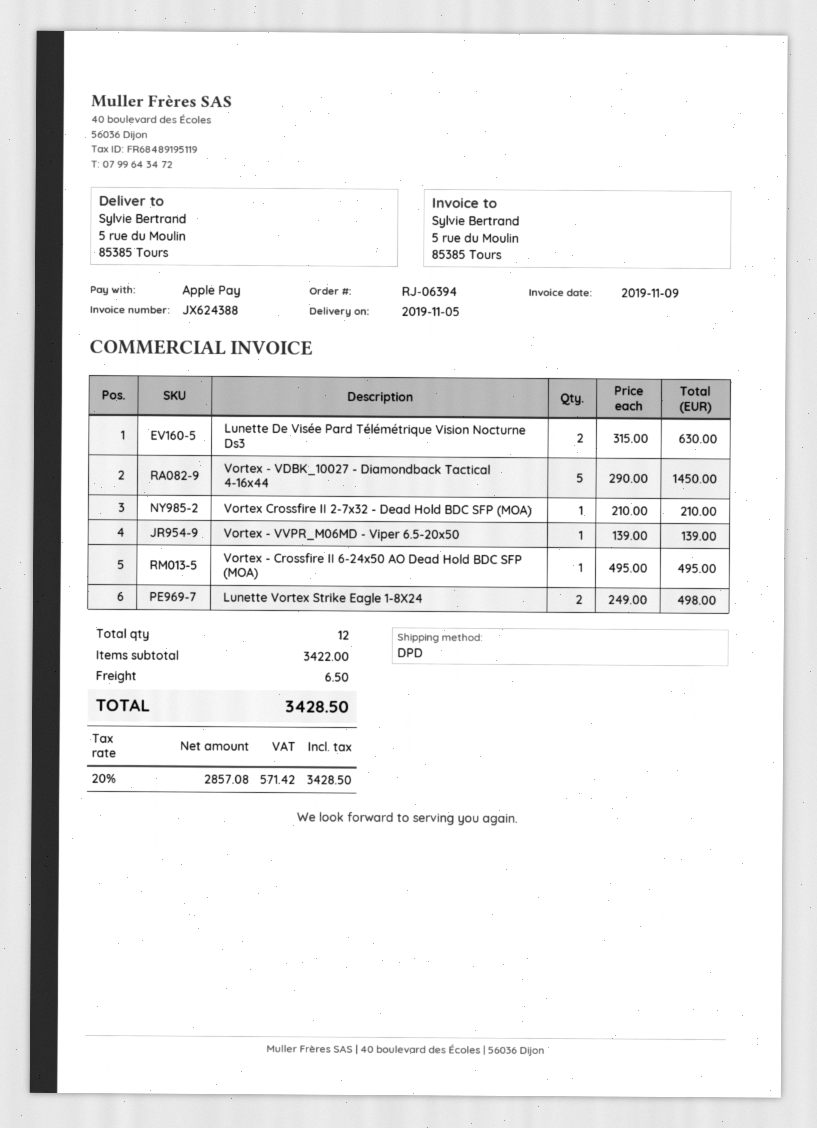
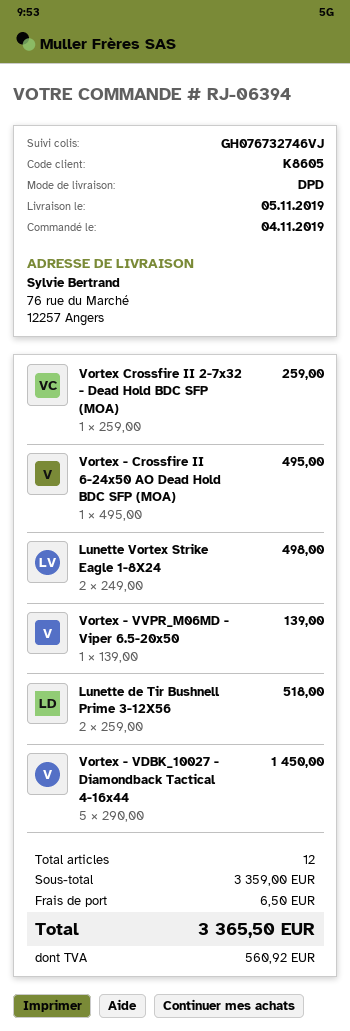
ship to: 5 rue du Moulin, 85385 Tours -> 76 rue du Marché, 12257 Angers
Lunette De Visée Pard Télémétrique Vision Nocturne Ds3: 2 x 315.00 = 630.00 -> none
Vortex Crossfire II 2-7x32 - Dead Hold BDC SFP (MOA): 1 x 210.00 = 210.00 -> 1 x 259.00 = 259.00
Lunette de Tir Bushnell Prime 3-12X56: none -> 2 x 259.00 = 518.00
subtotal: 3422.00 -> 3359.00
tax: 571.42 -> 560.92
total: 3428.50 -> 3365.50

